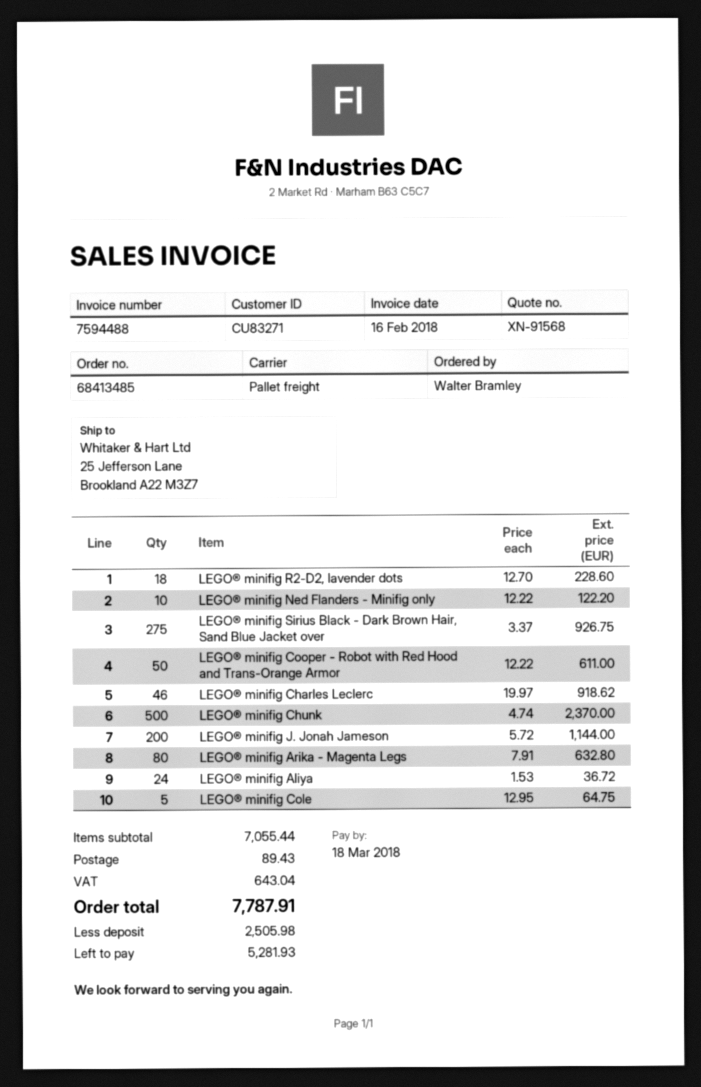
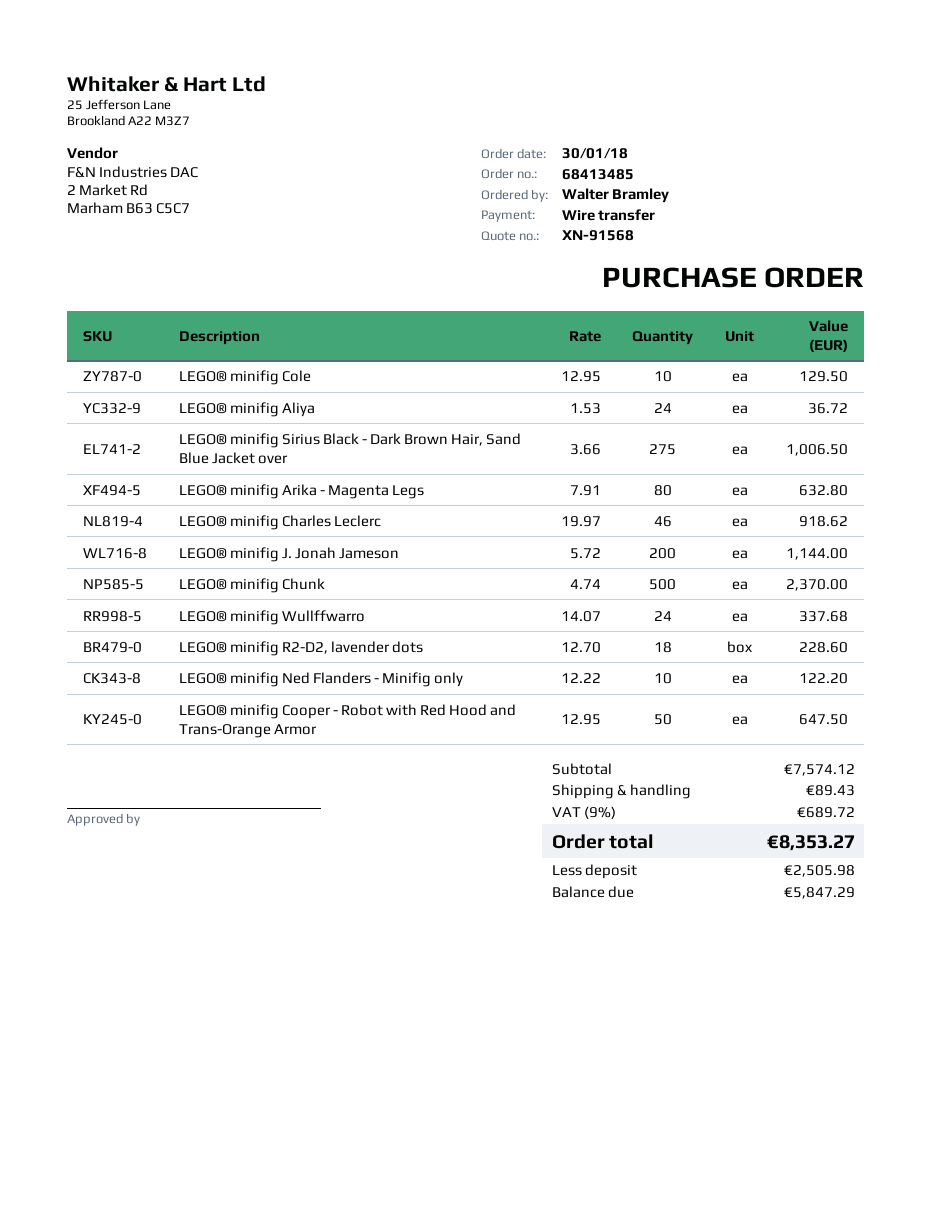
LEGO® minifig Sirius Black - Dark Brown Hair, Sand Blue Jacket over: 275 x 3.37 = 926.75 -> 275 x 3.66 = 1006.50
LEGO® minifig Cooper - Robot with Red Hood and Trans-Orange Armor: 50 x 12.22 = 611.00 -> 50 x 12.95 = 647.50
LEGO® minifig Cole: 5 x 12.95 = 64.75 -> 10 x 12.95 = 129.50
LEGO® minifig Wullffwarro: none -> 24 x 14.07 = 337.68
subtotal: 7055.44 -> 7574.12
tax: 643.04 -> 689.72
total: 7787.91 -> 8353.27
balance: 5281.93 -> 5847.29

